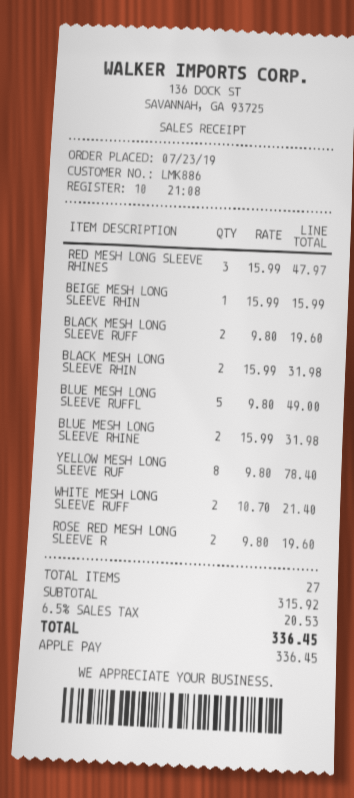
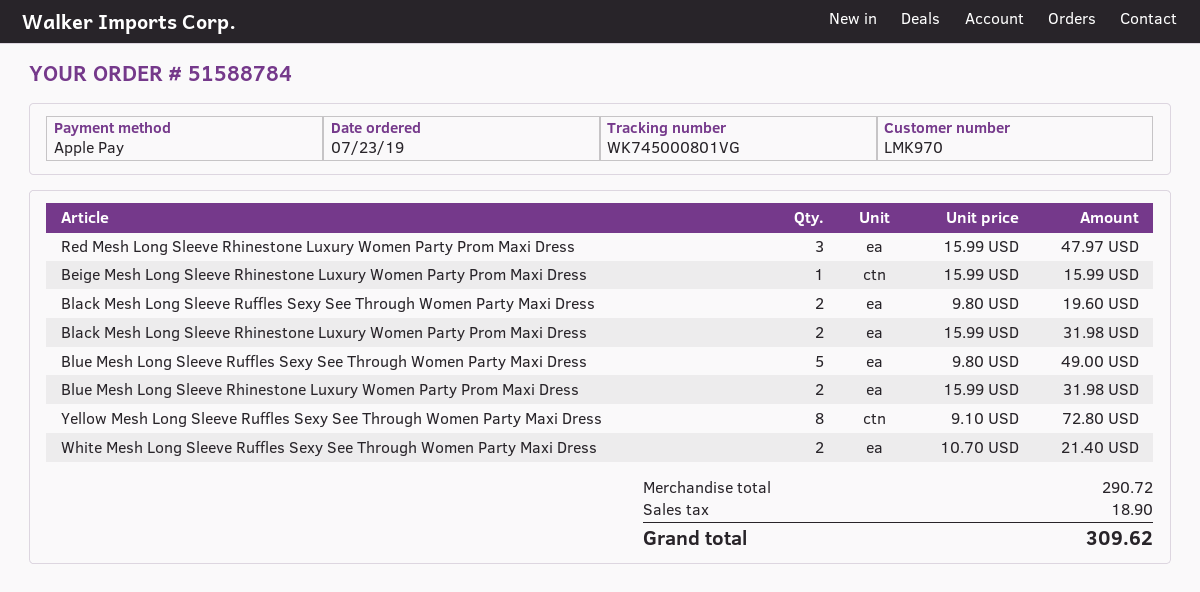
customer number: LMK886 -> LMK970
YELLOW MESH LONG SLEEVE RUF: 8 x 9.80 = 78.40 -> 8 x 9.10 = 72.80
ROSE RED MESH LONG SLEEVE R: 2 x 9.80 = 19.60 -> none
subtotal: 315.92 -> 290.72
tax: 20.53 -> 18.90
total: 336.45 -> 309.62

